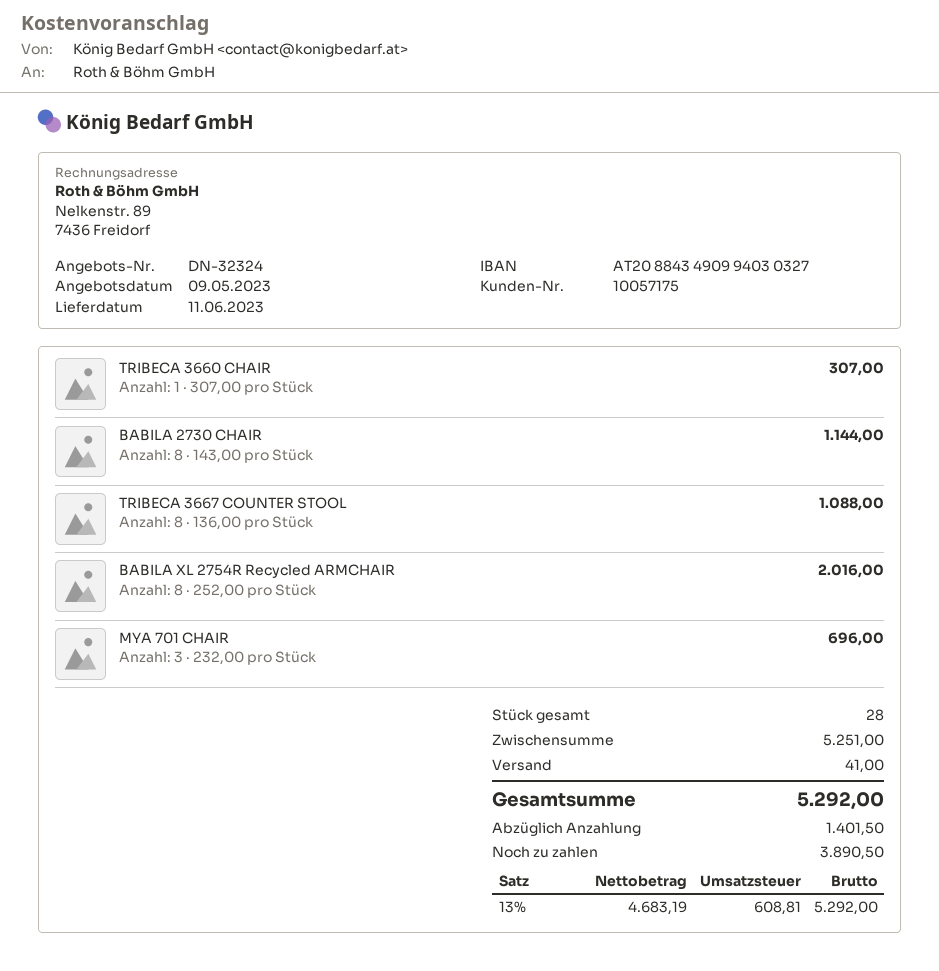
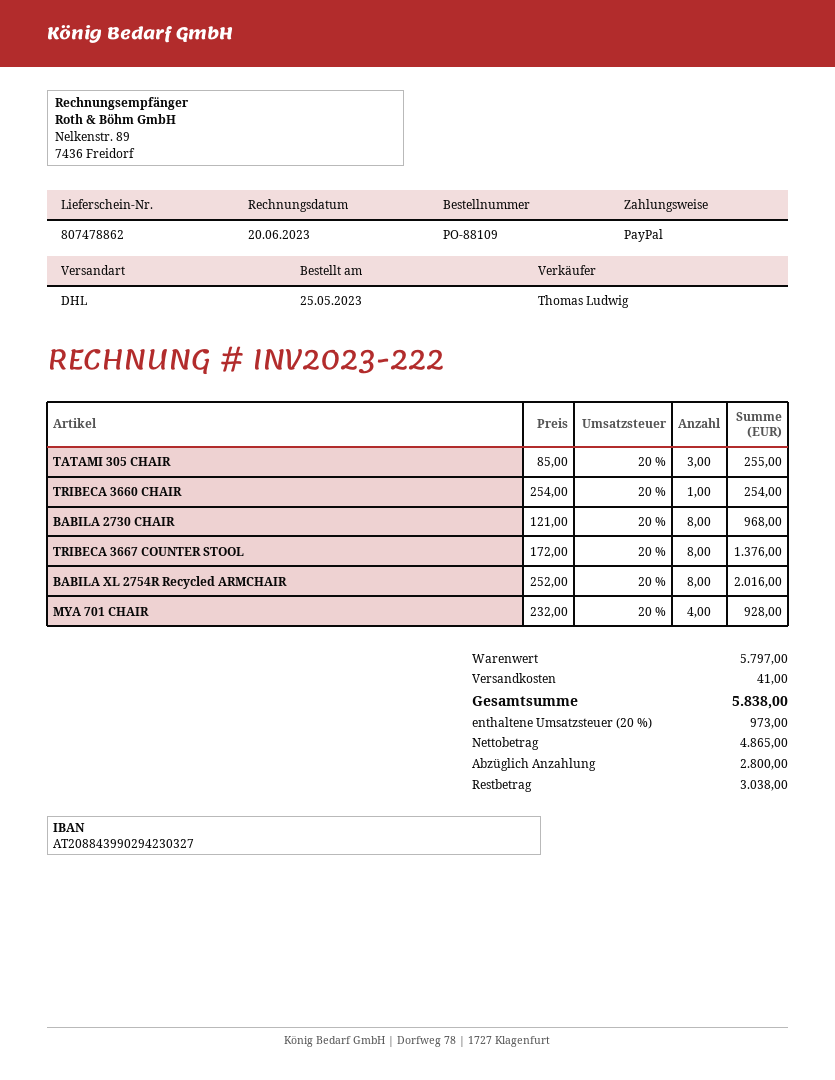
bank account: AT208843490994030327 -> AT208843990294230327
TRIBECA 3660 CHAIR: 1 x 307.00 = 307.00 -> 1 x 254.00 = 254.00
BABILA 2730 CHAIR: 8 x 143.00 = 1144.00 -> 8 x 121.00 = 968.00
TRIBECA 3667 COUNTER STOOL: 8 x 136.00 = 1088.00 -> 8 x 172.00 = 1376.00
MYA 701 CHAIR: 3 x 232.00 = 696.00 -> 4 x 232.00 = 928.00
TATAMI 305 CHAIR: none -> 3 x 85.00 = 255.00
subtotal: 5251.00 -> 5797.00
net: 4683.19 -> 4865.00
tax: 13% = 608.81 -> 20% = 973.00
total: 5292.00 -> 5838.00
deposit: 1401.50 -> 2800.00
balance: 3890.50 -> 3038.00

